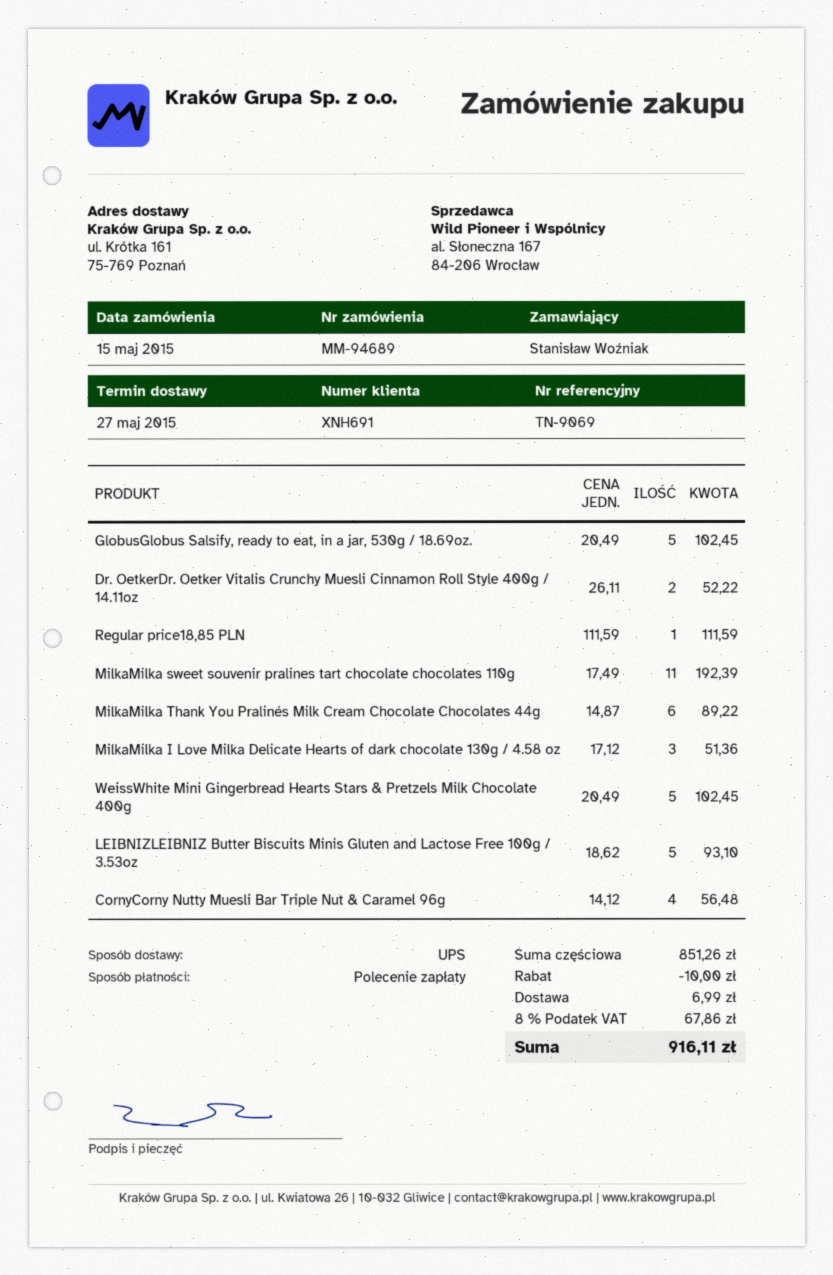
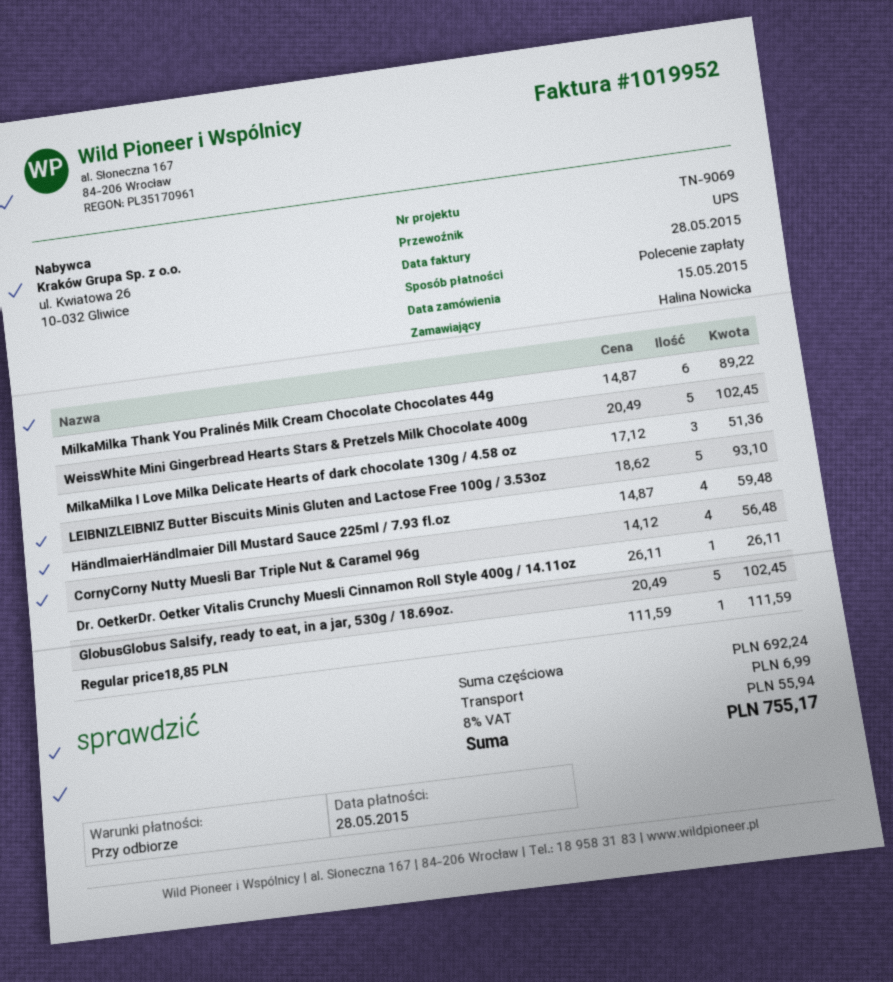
ordered by: Stanisław Woźniak -> Halina Nowicka
Dr. OetkerDr. Oetker Vitalis Crunchy Muesli Cinnamon Roll Style 400g / 14.11oz: 2 x 26.11 = 52.22 -> 1 x 26.11 = 26.11
MilkaMilka sweet souvenir pralines tart chocolate chocolates 110g: 11 x 17.49 = 192.39 -> none
HändlmaierHändlmaier Dill Mustard Sauce 225ml / 7.93 fl.oz: none -> 4 x 14.87 = 59.48
subtotal: 851.26 -> 692.24
discount: 10.00 -> none
tax: 8% = 67.86 -> 8% = 55.94
total: 916.11 -> 755.17

